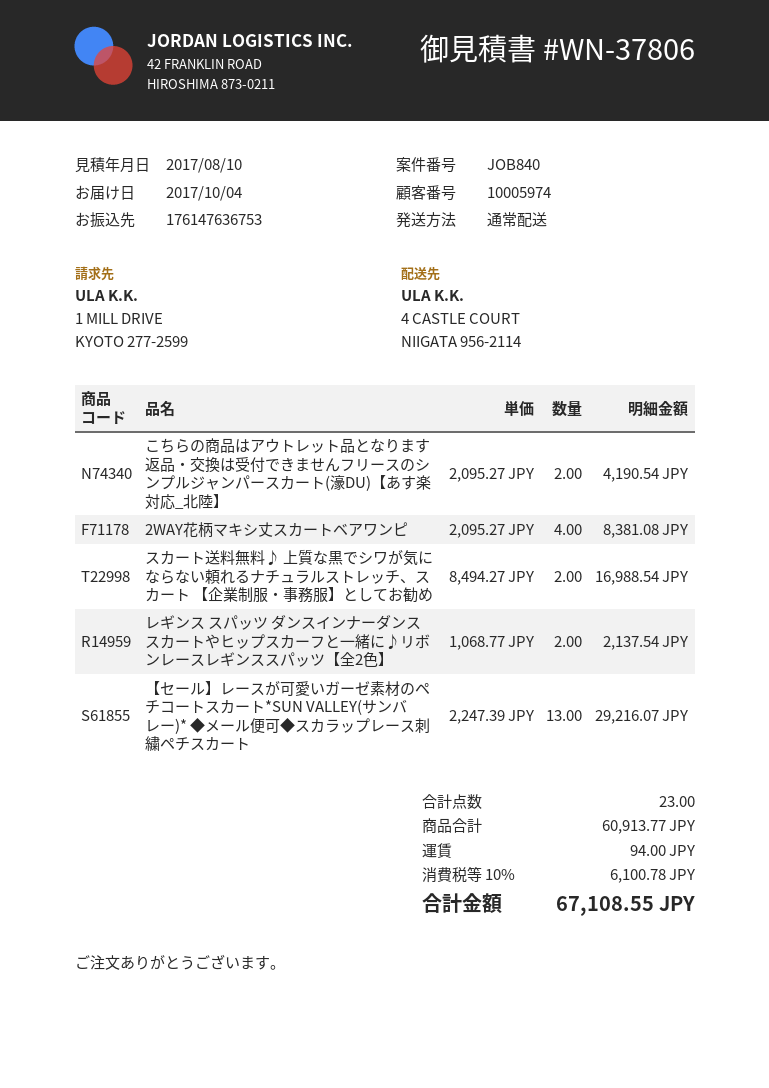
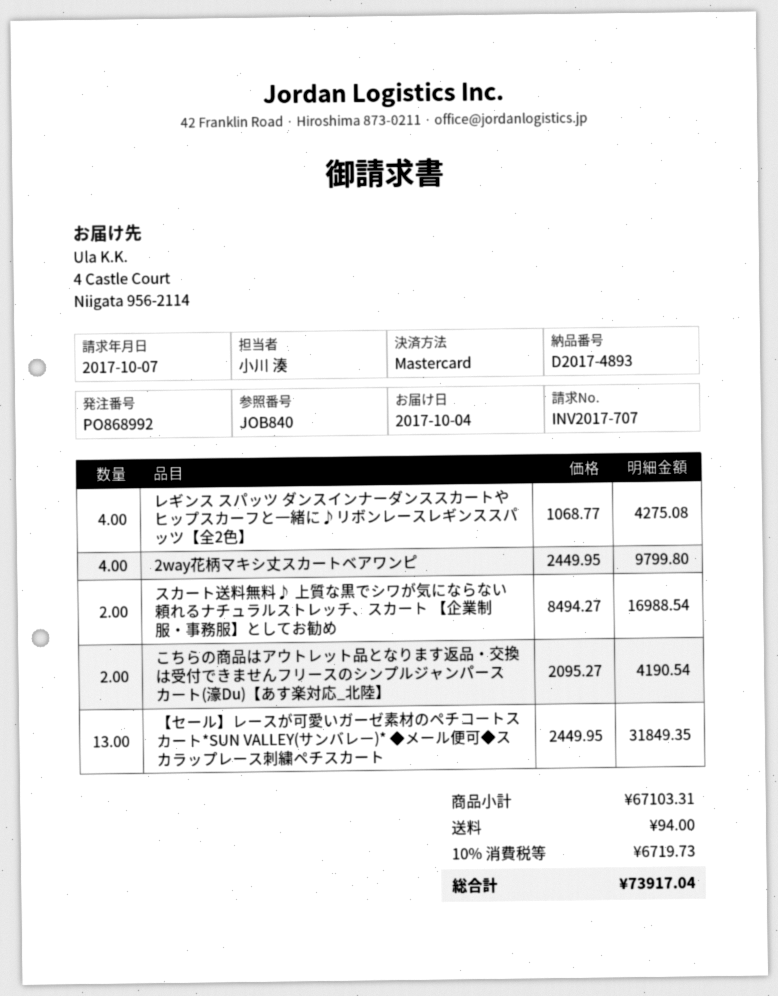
2WAY花柄マキシ丈スカートベアワンピ: 4 x 2095.27 = 8381.08 -> 4 x 2449.95 = 9799.80
レギンス スパッツ ダンスインナーダンススカートやヒップスカーフと一緒に♪リボンレースレギンススパッツ【全2色】: 2 x 1068.77 = 2137.54 -> 4 x 1068.77 = 4275.08
【セール】レースが可愛いガーゼ素材のペチコートスカート*SUN VALLEY(サンバレー)* ◆メール便可◆スカラップレース刺繍ペチスカート: 13 x 2247.39 = 29216.07 -> 13 x 2449.95 = 31849.35
subtotal: 60913.77 -> 67103.31
tax: 10% = 6100.78 -> 10% = 6719.73
total: 67108.55 -> 73917.04

